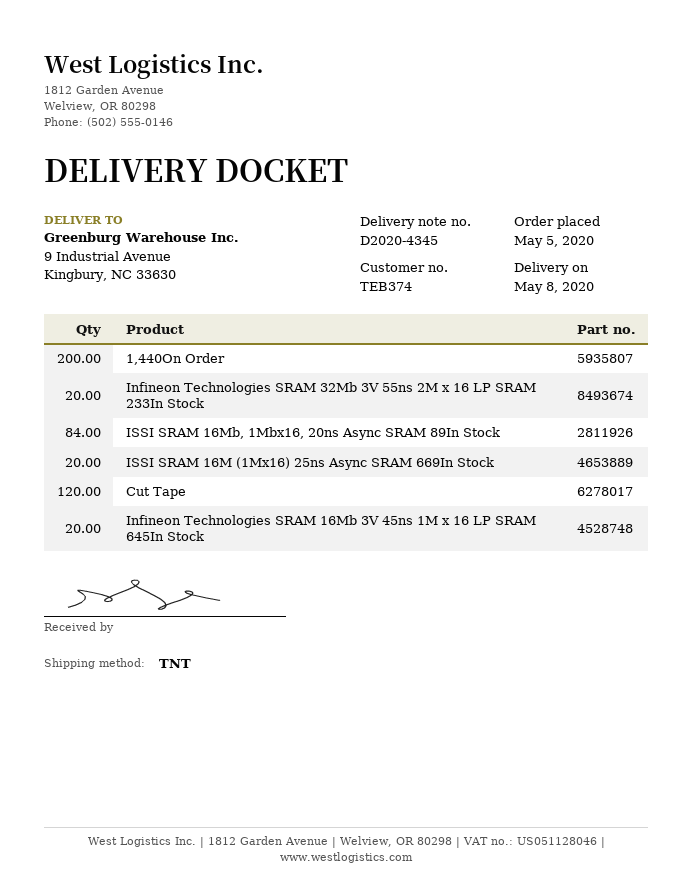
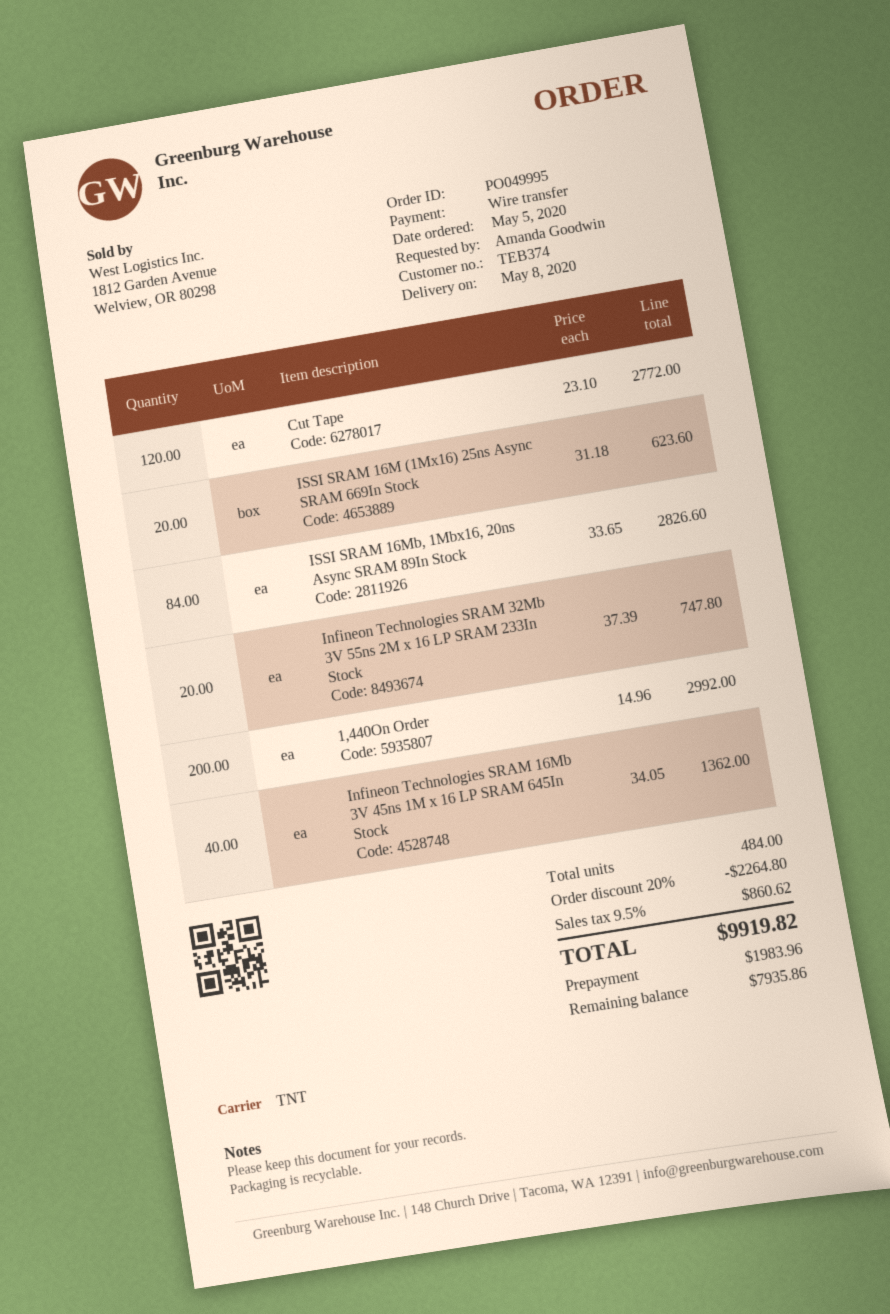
Infineon Technologies SRAM 16Mb 3V 45ns 1M x 16 LP SRAM 645In Stock: 20 -> 40

